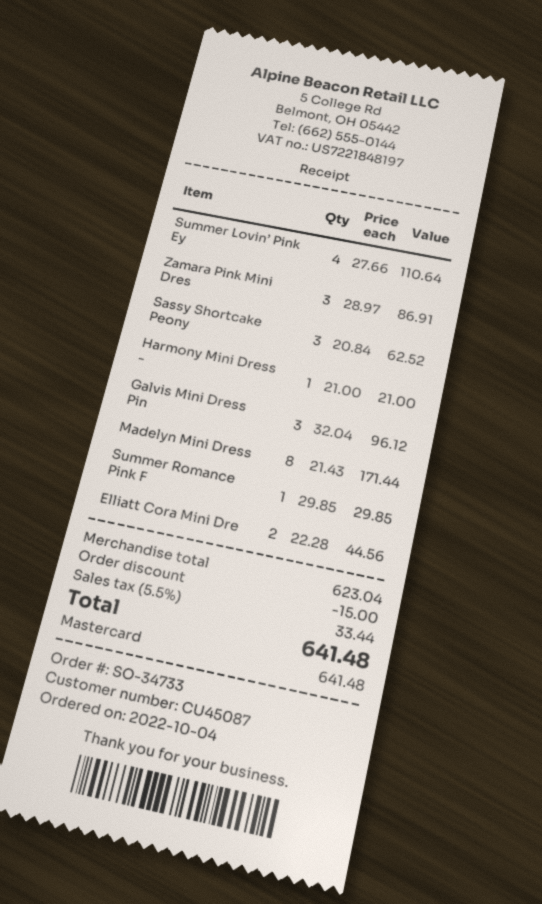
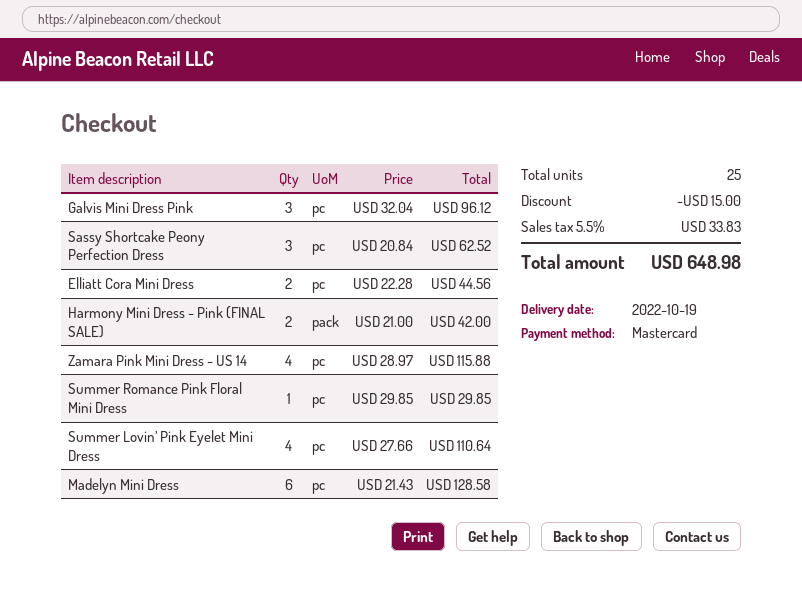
Zamara Pink Mini Dres: 3 x 28.97 = 86.91 -> 4 x 28.97 = 115.88
Harmony Mini Dress -: 1 x 21.00 = 21.00 -> 2 x 21.00 = 42.00
Madelyn Mini Dress: 8 x 21.43 = 171.44 -> 6 x 21.43 = 128.58
tax: 5.5% = 33.44 -> 5.5% = 33.83
total: 641.48 -> 648.98

